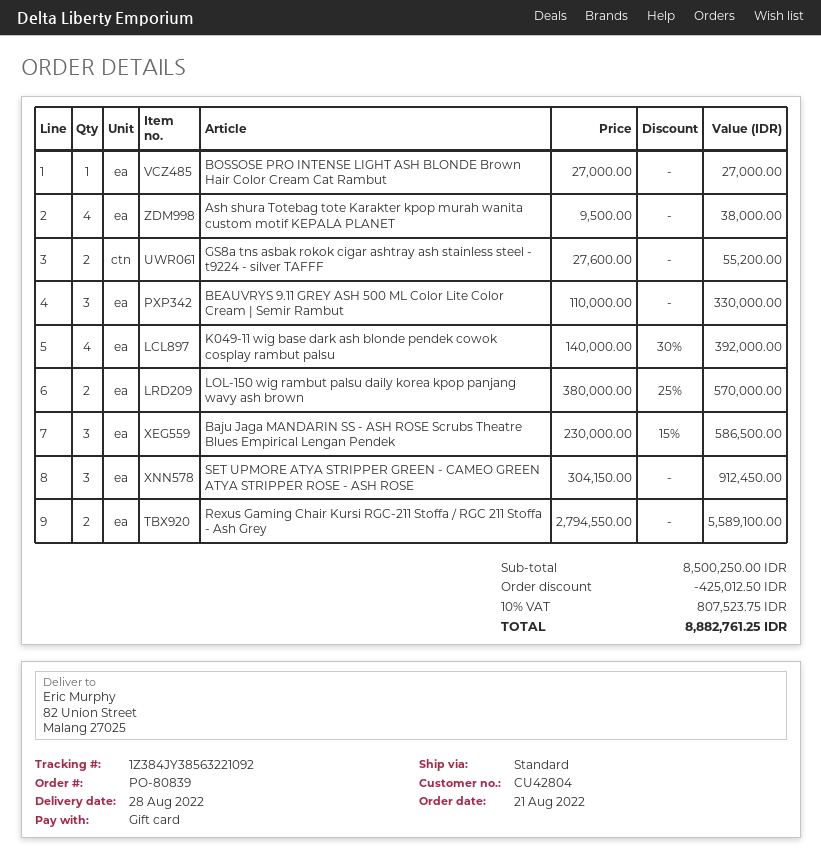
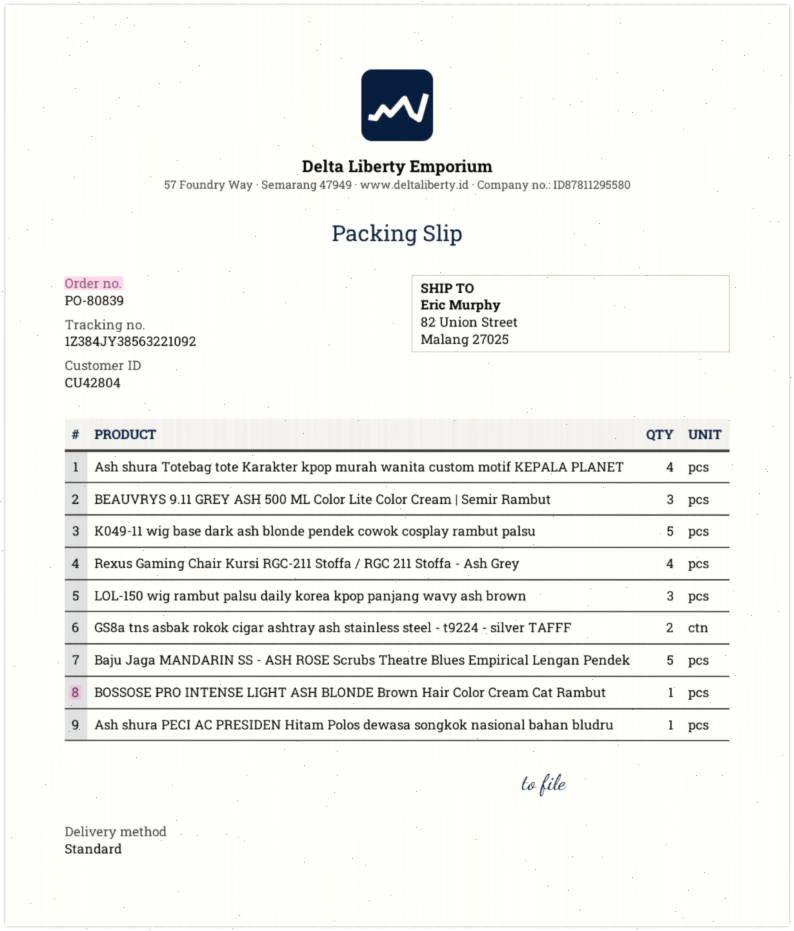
K049-11 wig base dark ash blonde pendek cowok cosplay rambut palsu: 4 -> 5
LOL-150 wig rambut palsu daily korea kpop panjang wavy ash brown: 2 -> 3
Baju Jaga MANDARIN SS - ASH ROSE Scrubs Theatre Blues Empirical Lengan Pendek: 3 -> 5
SET UPMORE ATYA STRIPPER GREEN - CAMEO GREEN ATYA STRIPPER ROSE - ASH ROSE: 3 -> none
Rexus Gaming Chair Kursi RGC-211 Stoffa / RGC 211 Stoffa - Ash Grey: 2 -> 4
Ash shura PECI AC PRESIDEN Hitam Polos dewasa songkok nasional bahan bludru: none -> 1

